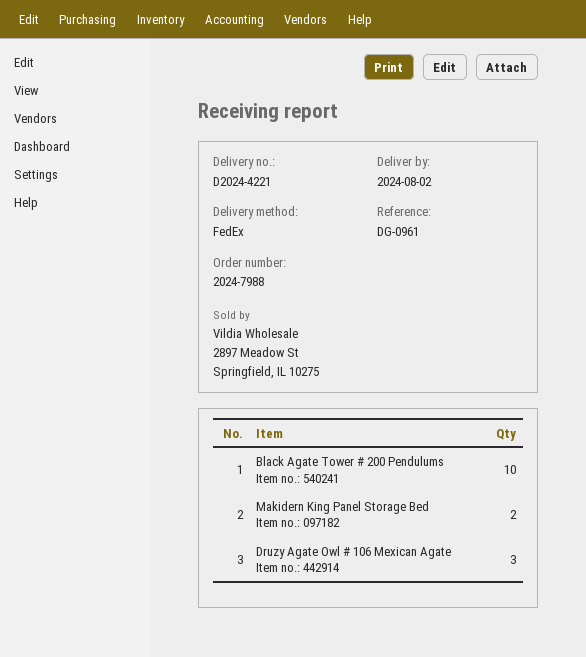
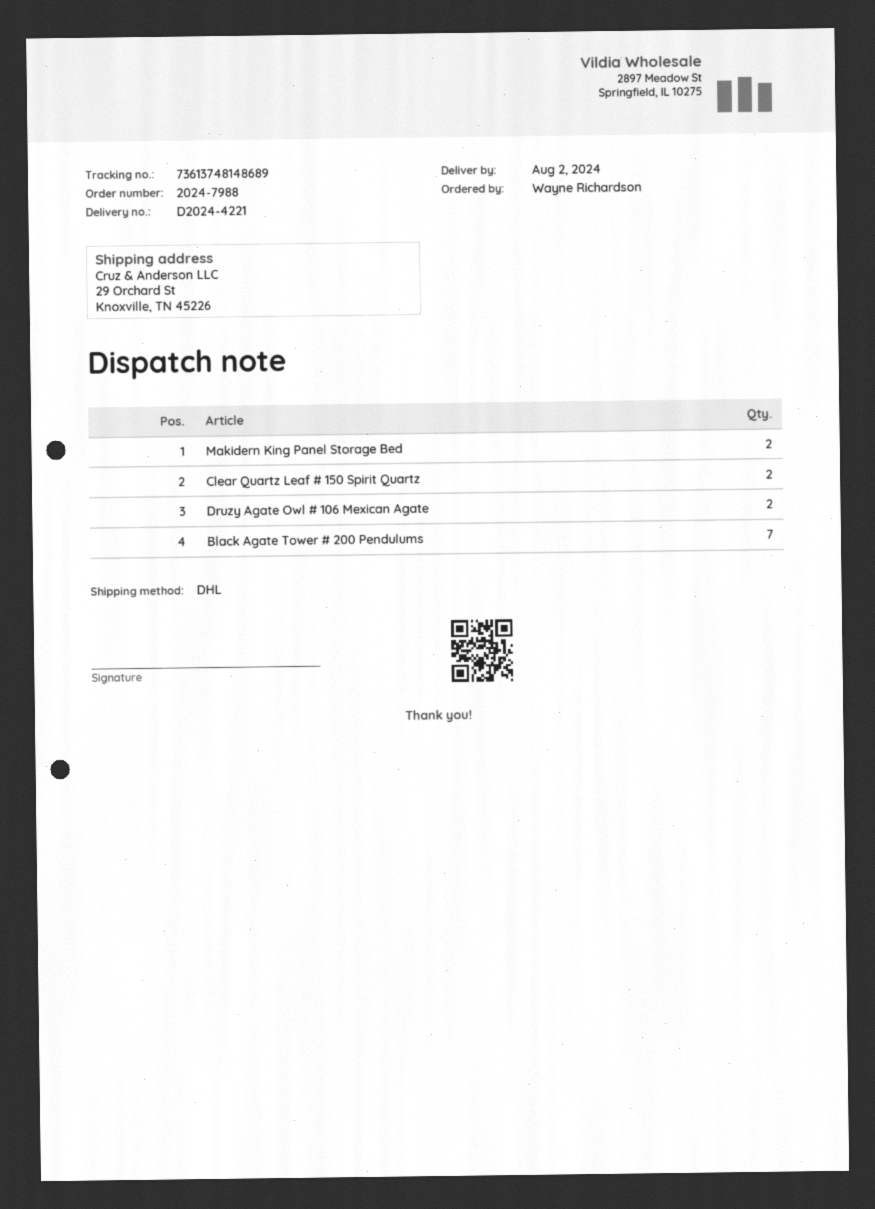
shipping method: FedEx -> DHL
Black Agate Tower # 200 Pendulums: 10 -> 7
Druzy Agate Owl # 106 Mexican Agate: 3 -> 2
Clear Quartz Leaf # 150 Spirit Quartz: none -> 2

